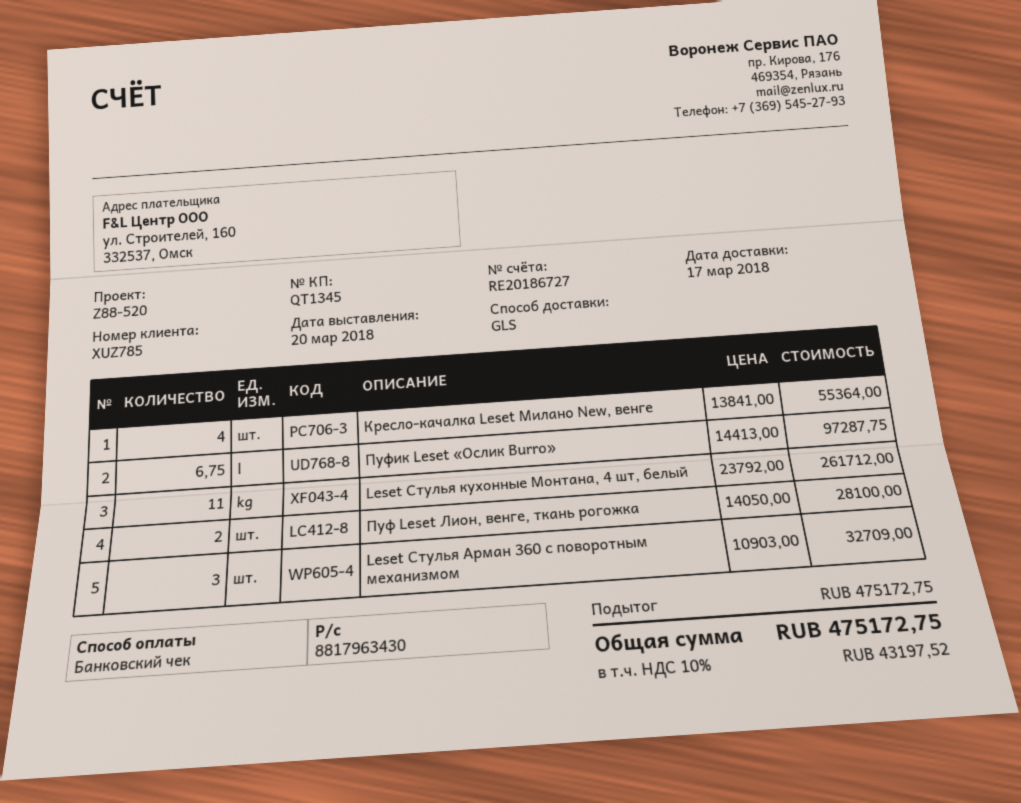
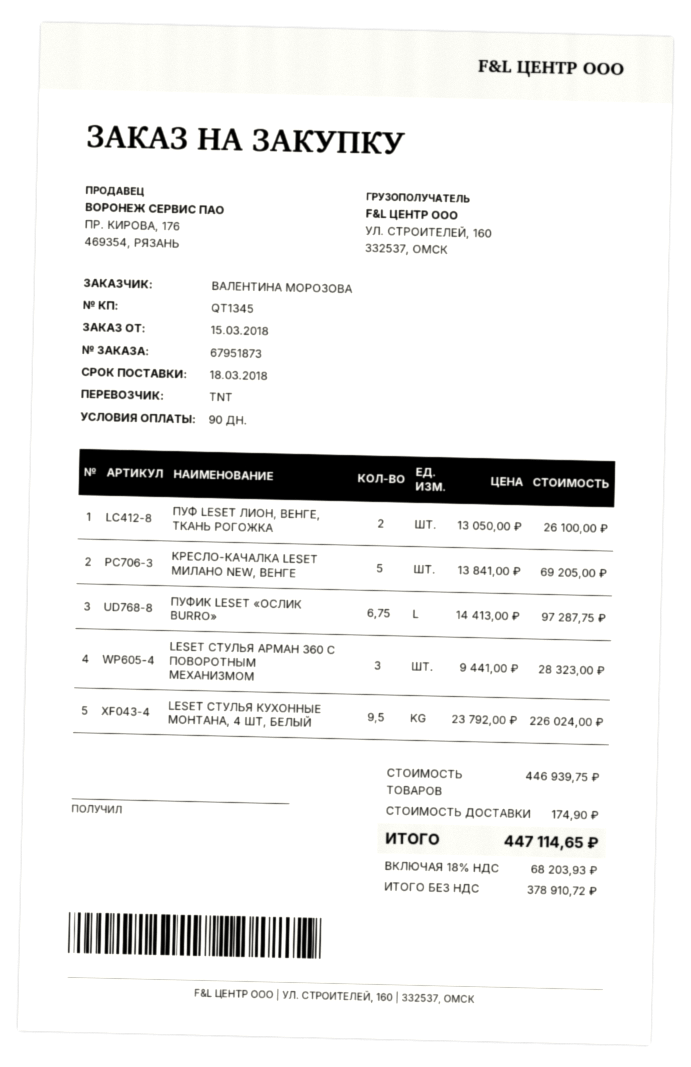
delivery date: 2018-03-17 -> 2018-03-18
shipping method: GLS -> TNT
Кресло-качалка Leset Милано New, венге: 4 x 13841.00 = 55364.00 -> 5 x 13841.00 = 69205.00
Leset Стулья кухонные Монтана, 4 шт, белый: 11 x 23792.00 = 261712.00 -> 9.5 x 23792.00 = 226024.00
Пуф Leset Лион, венге, ткань рогожка: 2 x 14050.00 = 28100.00 -> 2 x 13050.00 = 26100.00
Leset Стулья Арман 360 с поворотным механизмом: 3 x 10903.00 = 32709.00 -> 3 x 9441.00 = 28323.00
subtotal: 475172.75 -> 446939.75
shipping: none -> 174.90
tax: 10% = 43197.52 -> 18% = 68203.93
total: 475172.75 -> 447114.65

